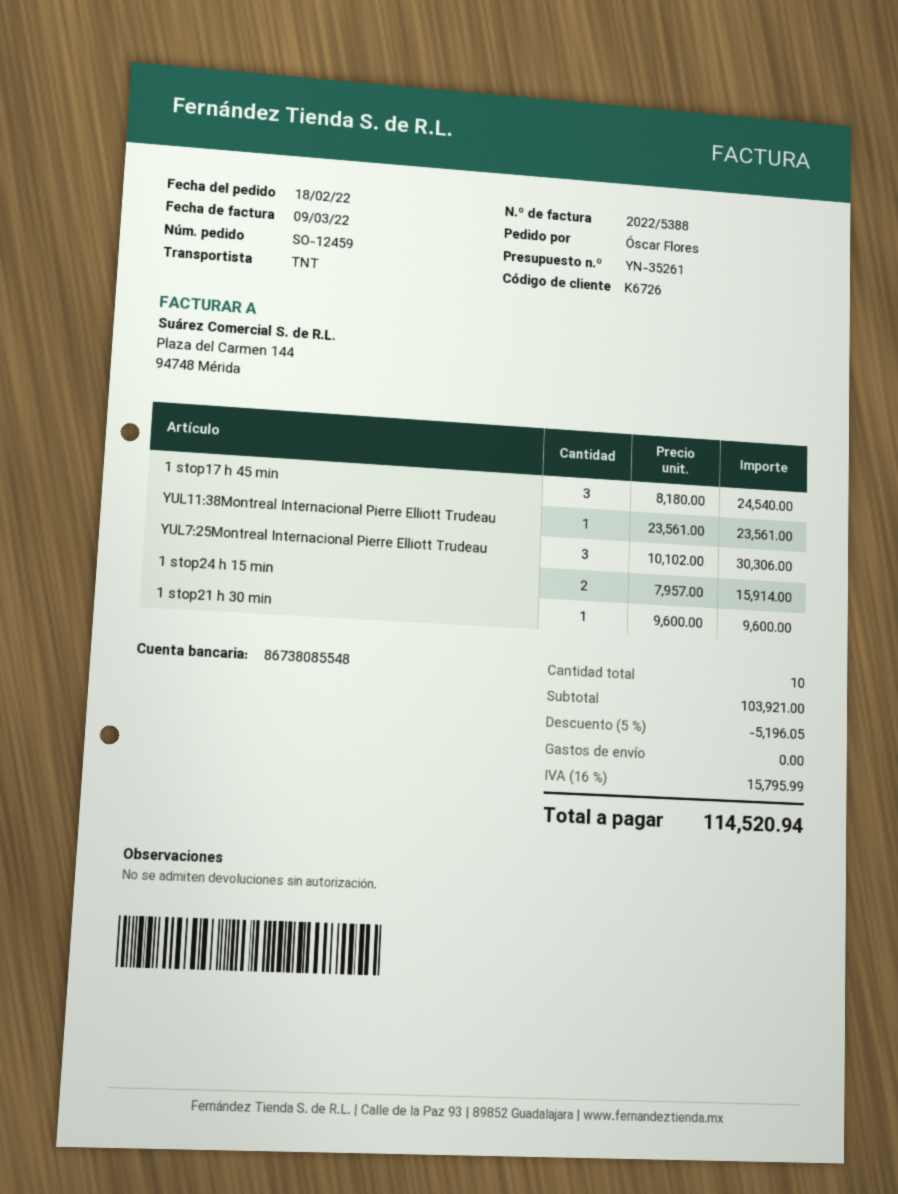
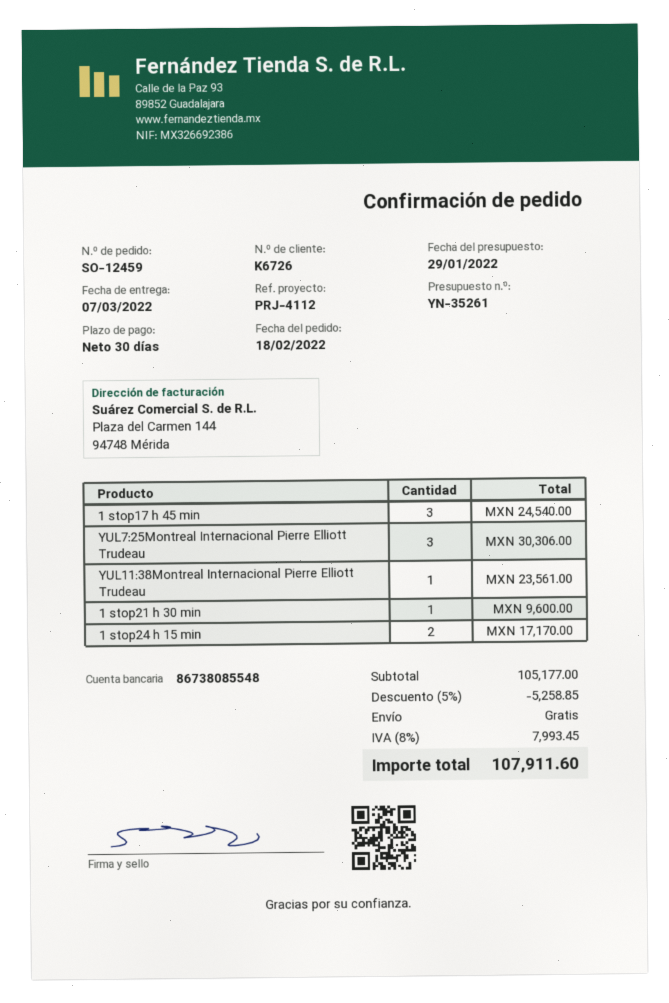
1 stop24 h 15 min: 2 for 15914.00 -> 2 for 17170.00
subtotal: 103921.00 -> 105177.00
discount: 5% = 5196.05 -> 5% = 5258.85
tax: 16% = 15795.99 -> 8% = 7993.45
total: 114520.94 -> 107911.60

